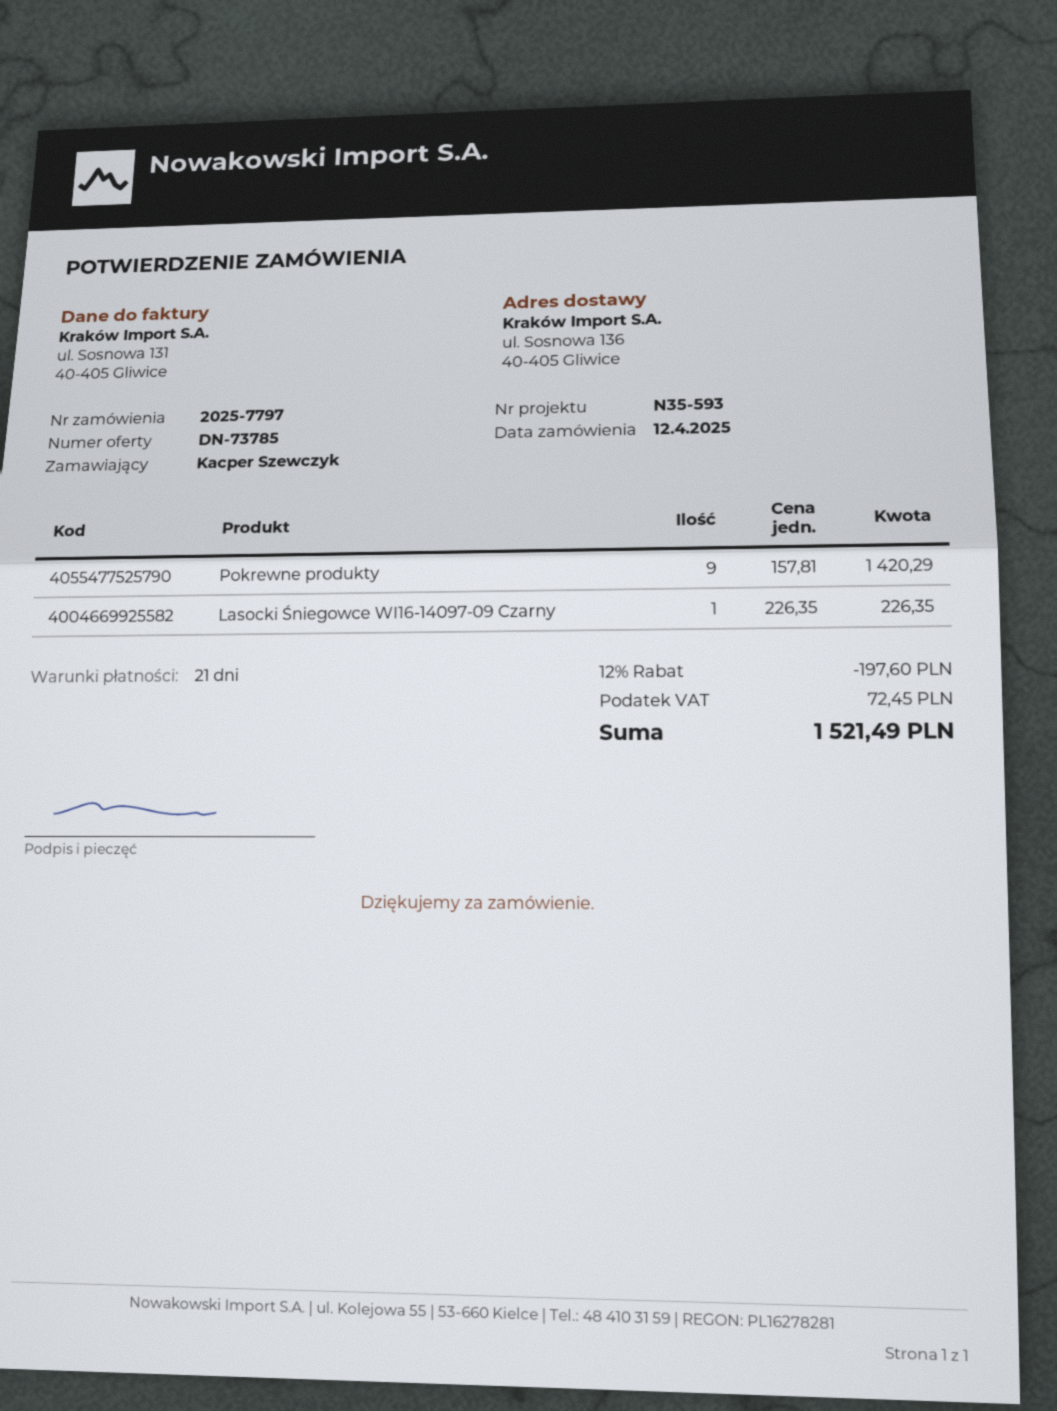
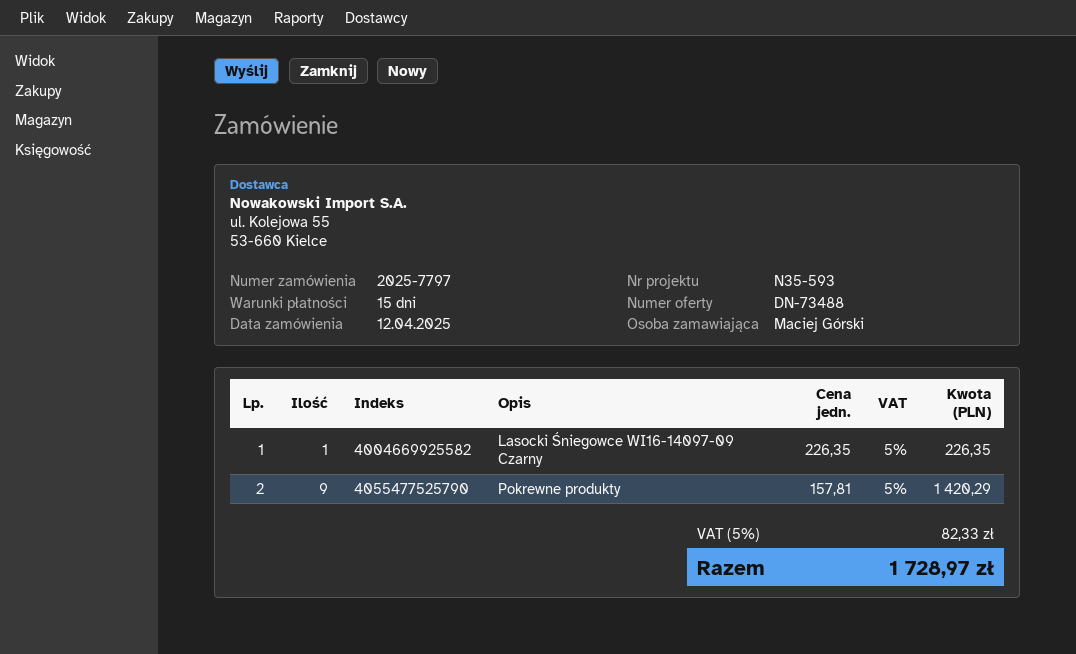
quote number: DN-73785 -> DN-73488
payment terms: 21 days -> 15 days
ordered by: Kacper Szewczyk -> Maciej Górski
discount: 12% = 197.60 -> none
tax: 72.45 -> 82.33
total: 1521.49 -> 1728.97

